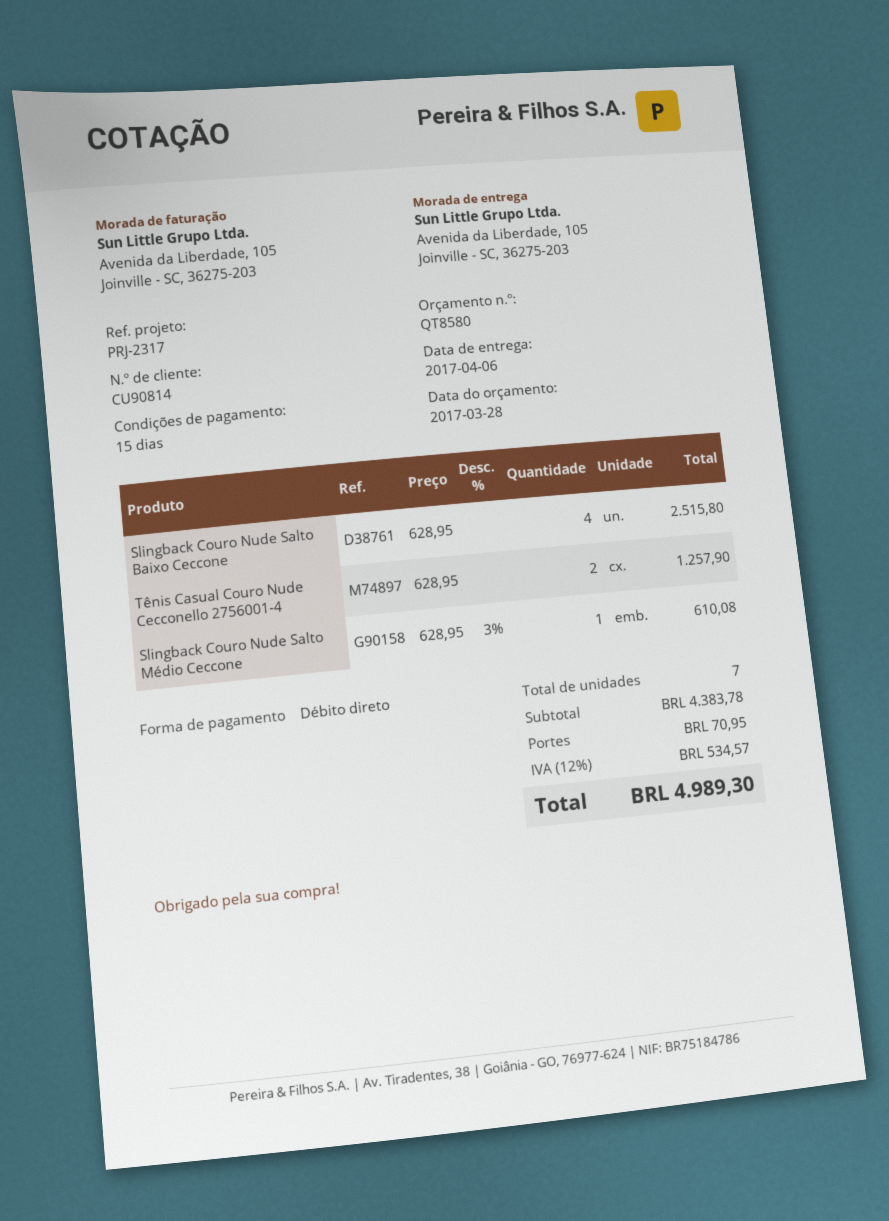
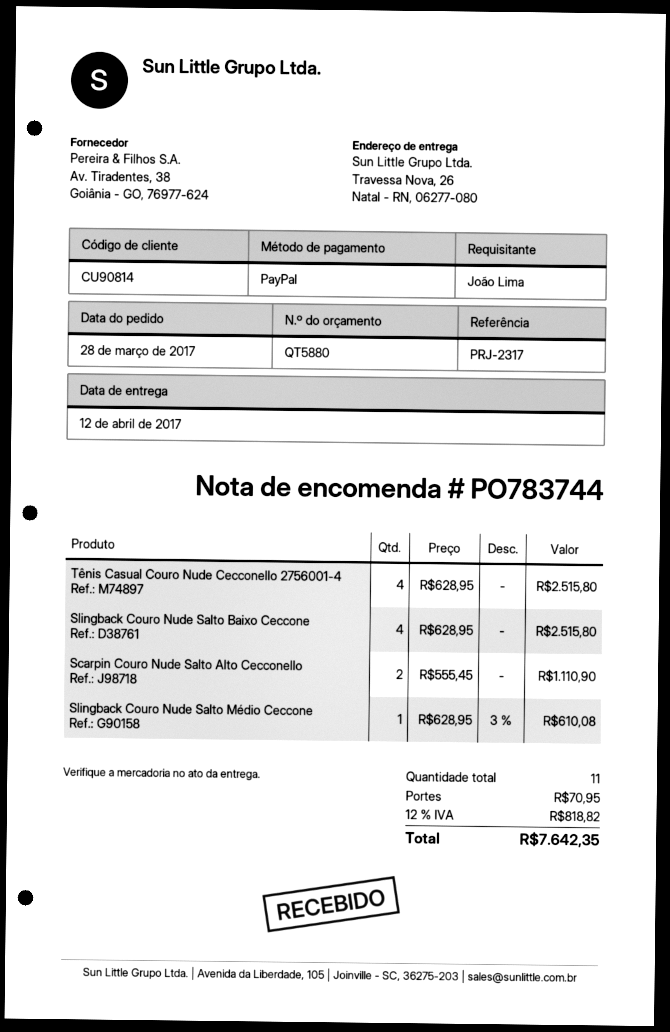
quote number: QT8580 -> QT5880
delivery date: 2017-04-06 -> 2017-04-12
payment method: direct debit -> PayPal
ship to: Avenida da Liberdade, 105, Joinville - SC, 36275-203 -> Travessa Nova, 26, Natal - RN, 06277-080
Tênis Casual Couro Nude Cecconello 2756001-4: 2 x 628.95 = 1257.90 -> 4 x 628.95 = 2515.80
Scarpin Couro Nude Salto Alto Cecconello: none -> 2 x 555.45 = 1110.90
total quantity: 7 -> 11
tax: 12% = 534.57 -> 12% = 818.82
total: 4989.30 -> 7642.35

